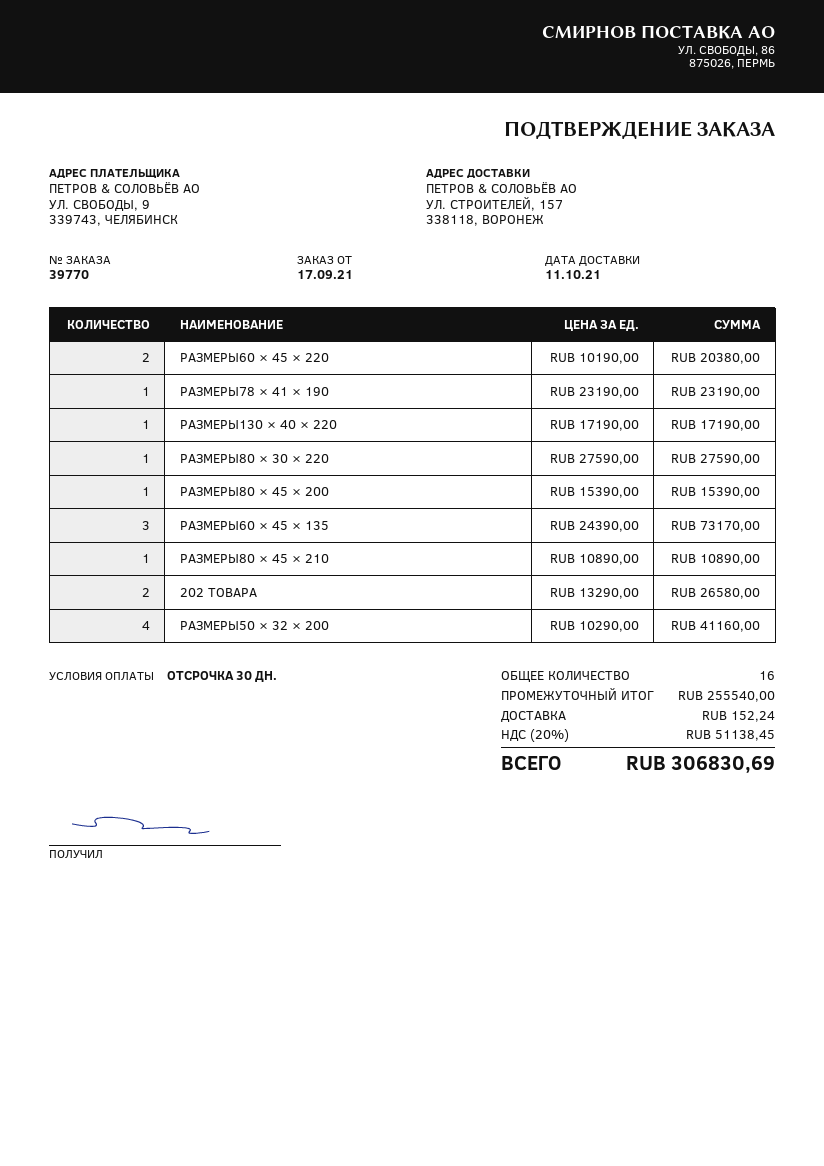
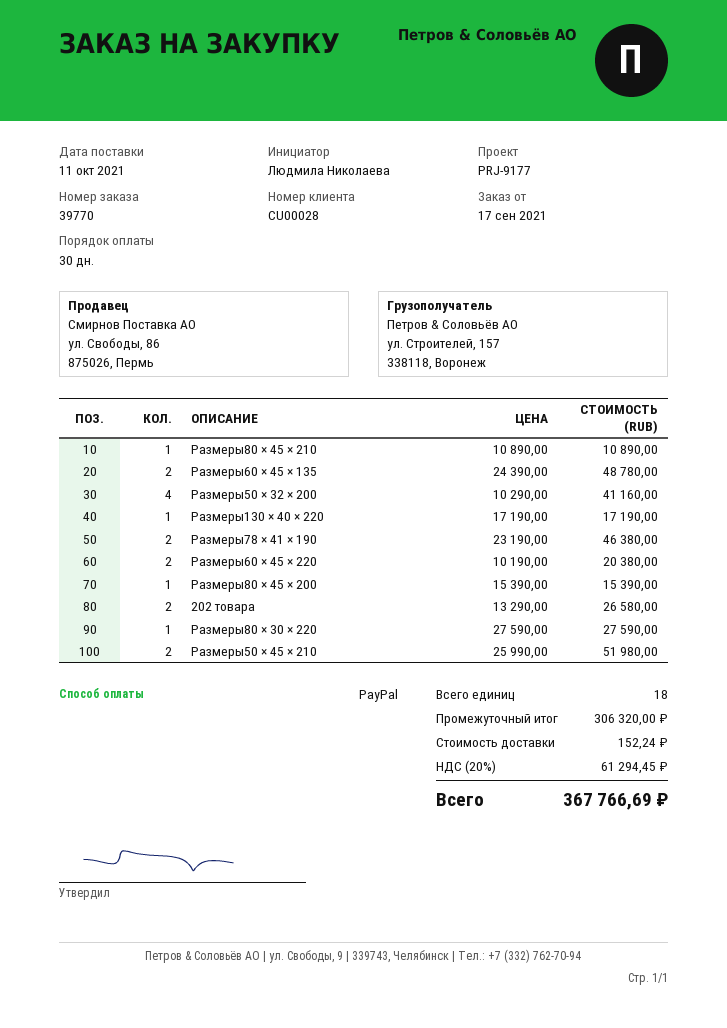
РАЗМЕРЫ78 × 41 × 190: 1 x 23190.00 = 23190.00 -> 2 x 23190.00 = 46380.00
РАЗМЕРЫ60 × 45 × 135: 3 x 24390.00 = 73170.00 -> 2 x 24390.00 = 48780.00
Размеры50 × 45 × 210: none -> 2 x 25990.00 = 51980.00
total quantity: 16 -> 18
subtotal: 255540.00 -> 306320.00
tax: 20% = 51138.45 -> 20% = 61294.45
total: 306830.69 -> 367766.69

